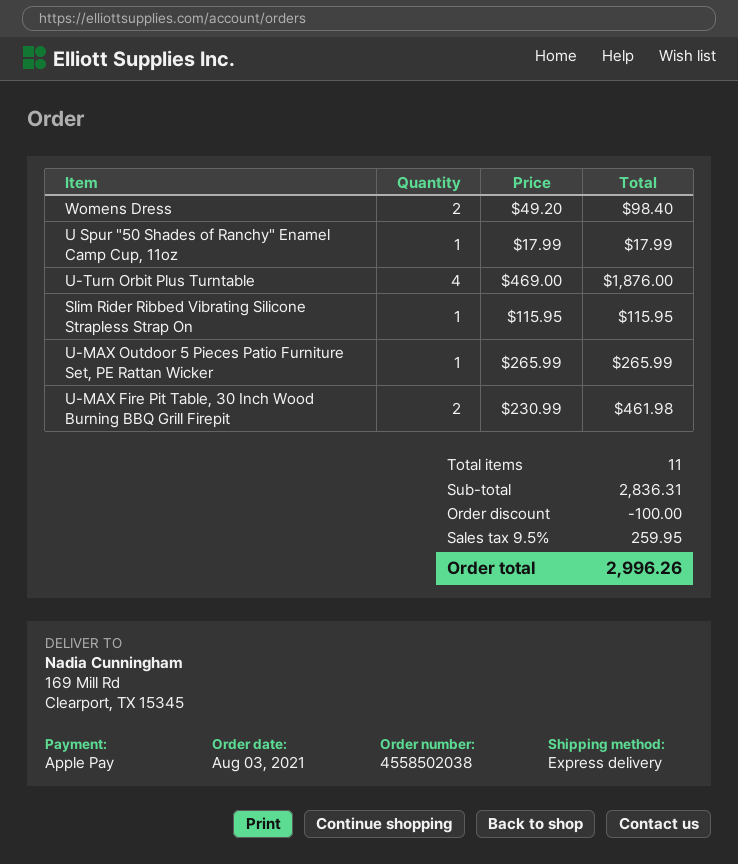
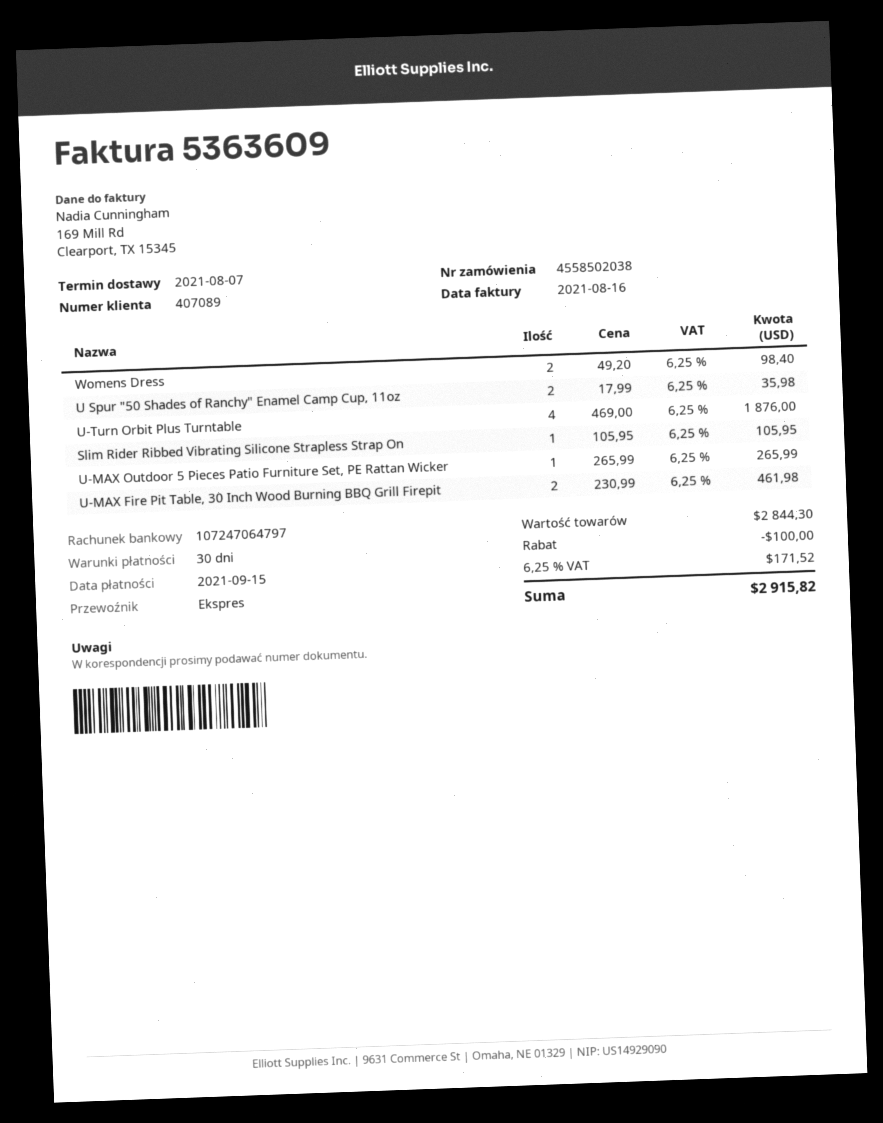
U Spur "50 Shades of Ranchy" Enamel Camp Cup, 11oz: 1 x 17.99 = 17.99 -> 2 x 17.99 = 35.98
Slim Rider Ribbed Vibrating Silicone Strapless Strap On: 1 x 115.95 = 115.95 -> 1 x 105.95 = 105.95
subtotal: 2836.31 -> 2844.30
tax: 9.5% = 259.95 -> 6.25% = 171.52
total: 2996.26 -> 2915.82

